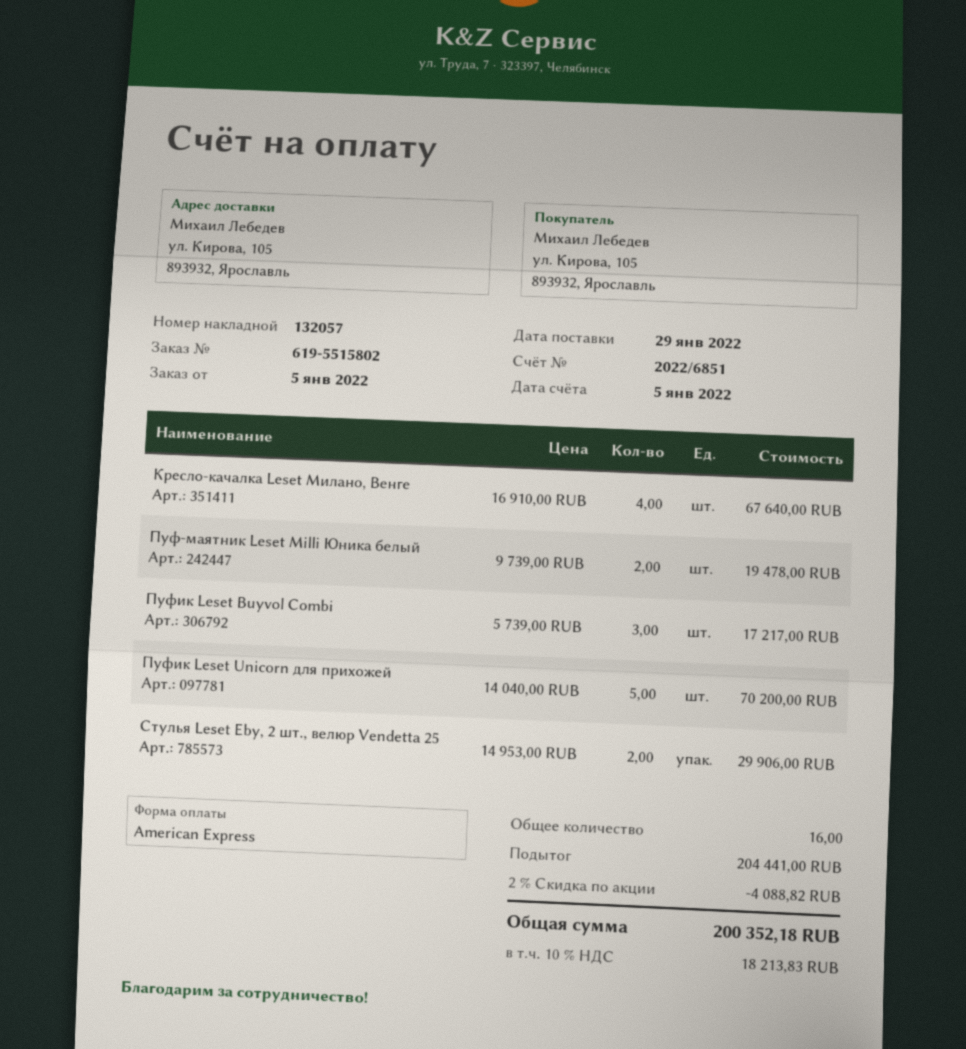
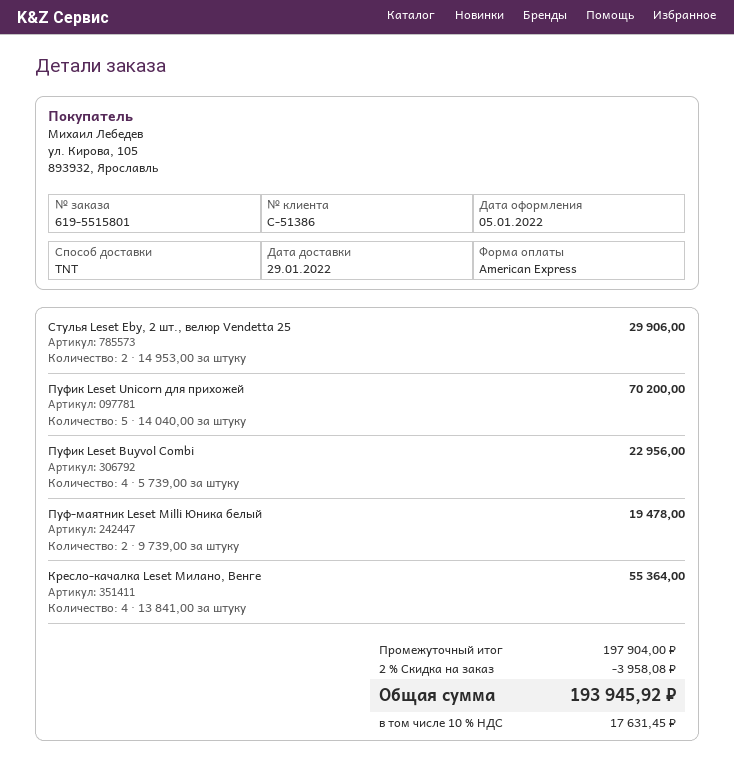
order number: 619-5515802 -> 619-5515801
Кресло-качалка Leset Милано, Венге: 4 x 16910.00 = 67640.00 -> 4 x 13841.00 = 55364.00
Пуфик Leset Buyvol Combi: 3 x 5739.00 = 17217.00 -> 4 x 5739.00 = 22956.00
subtotal: 204441.00 -> 197904.00
discount: 2% = 4088.82 -> 2% = 3958.08
tax: 10% = 18213.83 -> 10% = 17631.45
total: 200352.18 -> 193945.92

